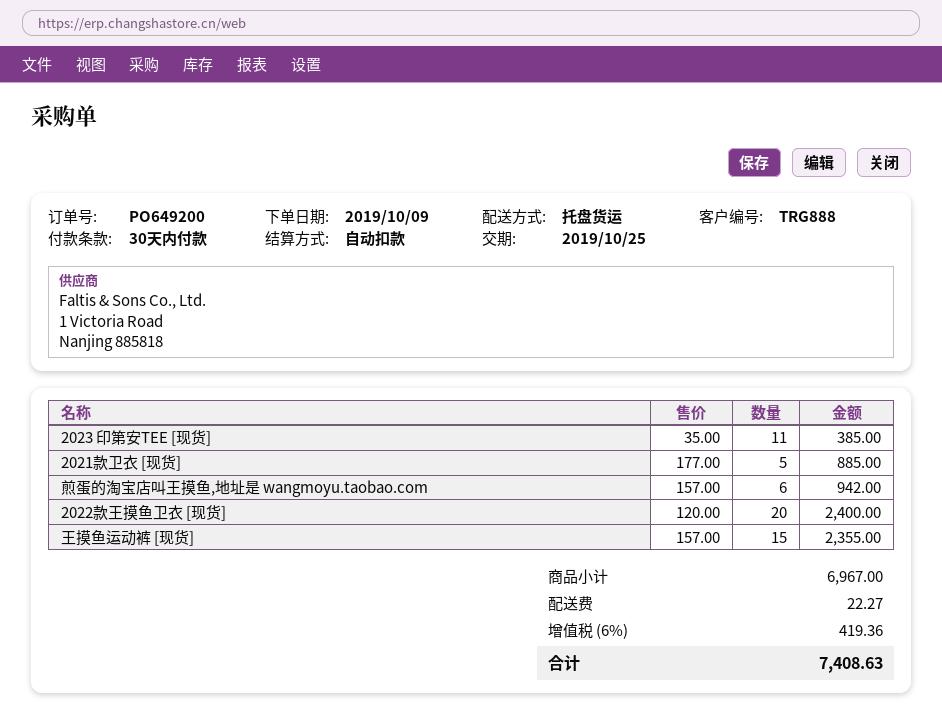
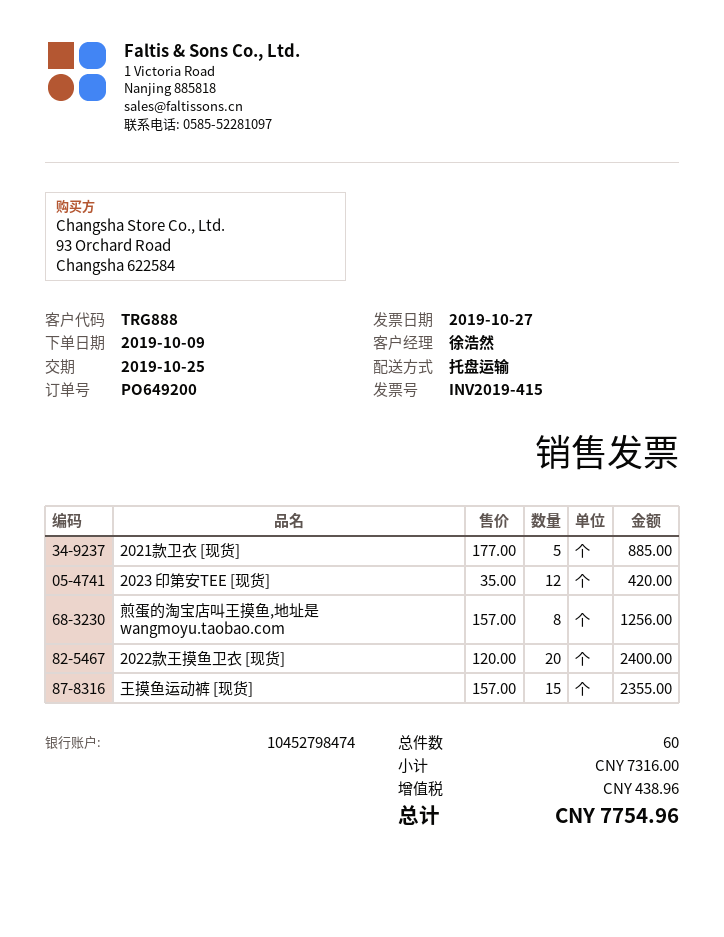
2023 印第安TEE [现货]: 11 x 35.00 = 385.00 -> 12 x 35.00 = 420.00
煎蛋的淘宝店叫王摸鱼,地址是 wangmoyu.taobao.com: 6 x 157.00 = 942.00 -> 8 x 157.00 = 1256.00
subtotal: 6967.00 -> 7316.00
shipping: 22.27 -> none
tax: 419.36 -> 438.96
total: 7408.63 -> 7754.96

